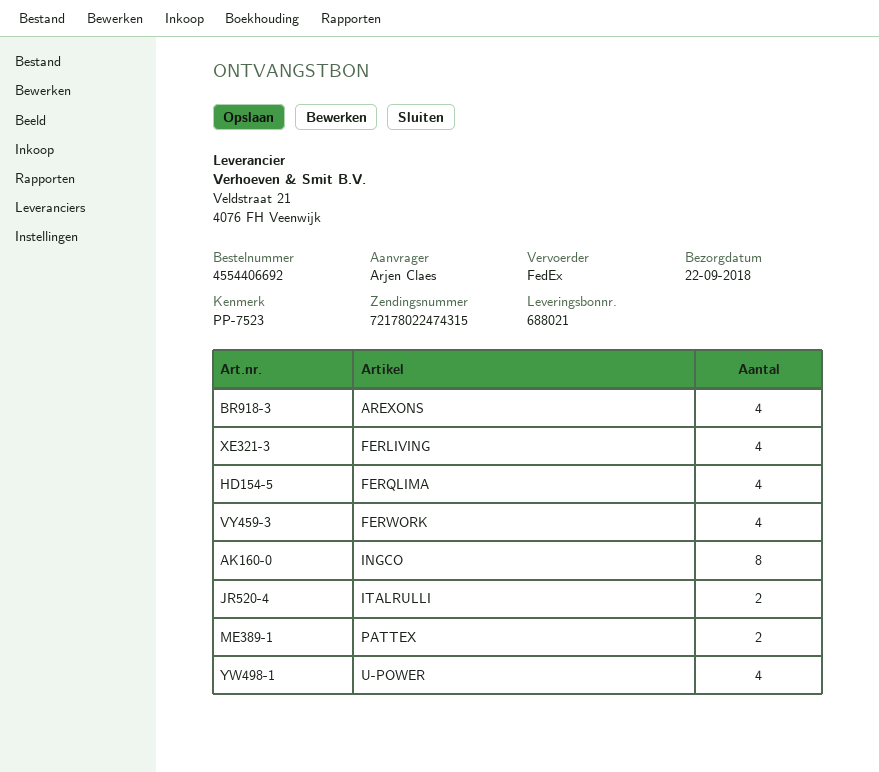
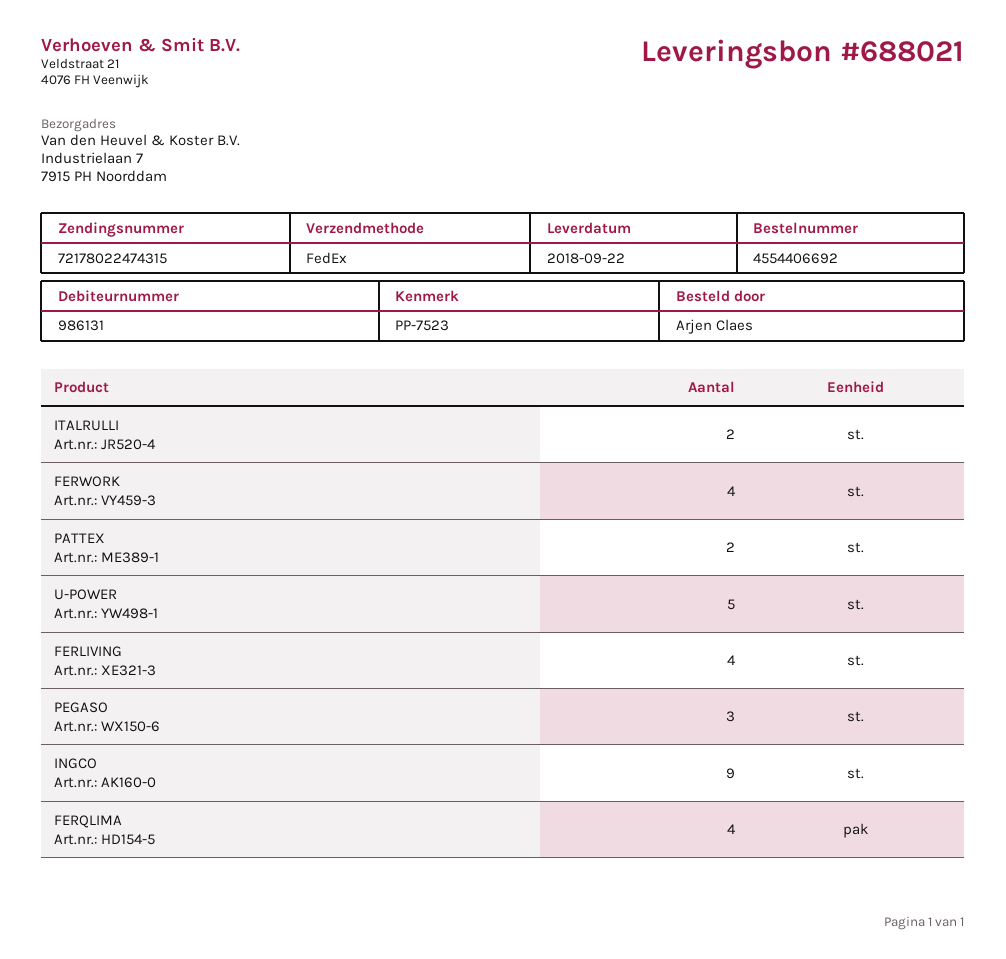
AREXONS: 4 -> none
INGCO: 8 -> 9
U-POWER: 4 -> 5
PEGASO: none -> 3

